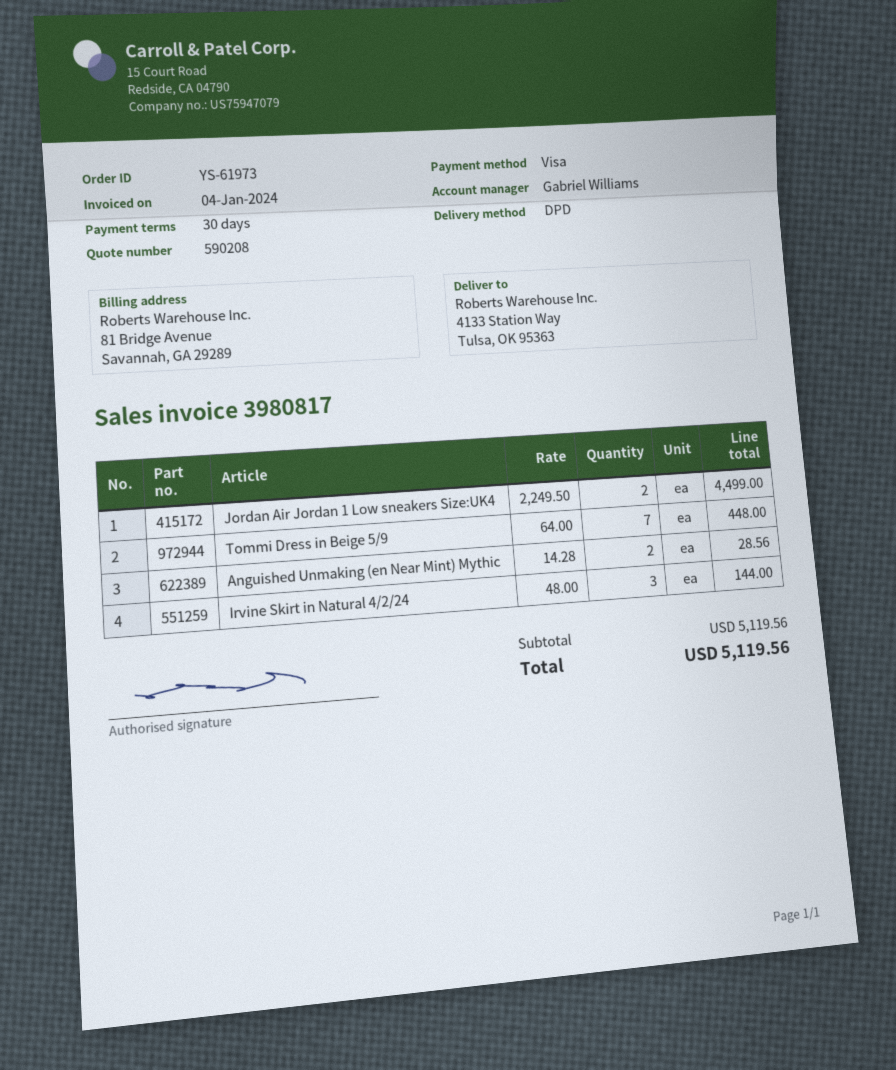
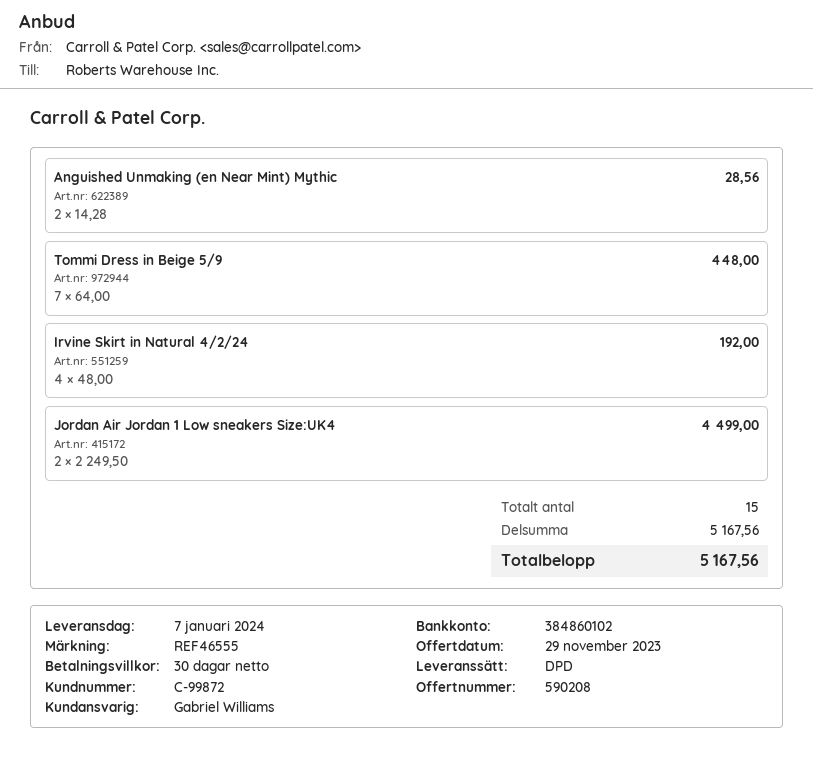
Irvine Skirt in Natural 4/2/24: 3 x 48.00 = 144.00 -> 4 x 48.00 = 192.00
subtotal: 5119.56 -> 5167.56
total: 5119.56 -> 5167.56

